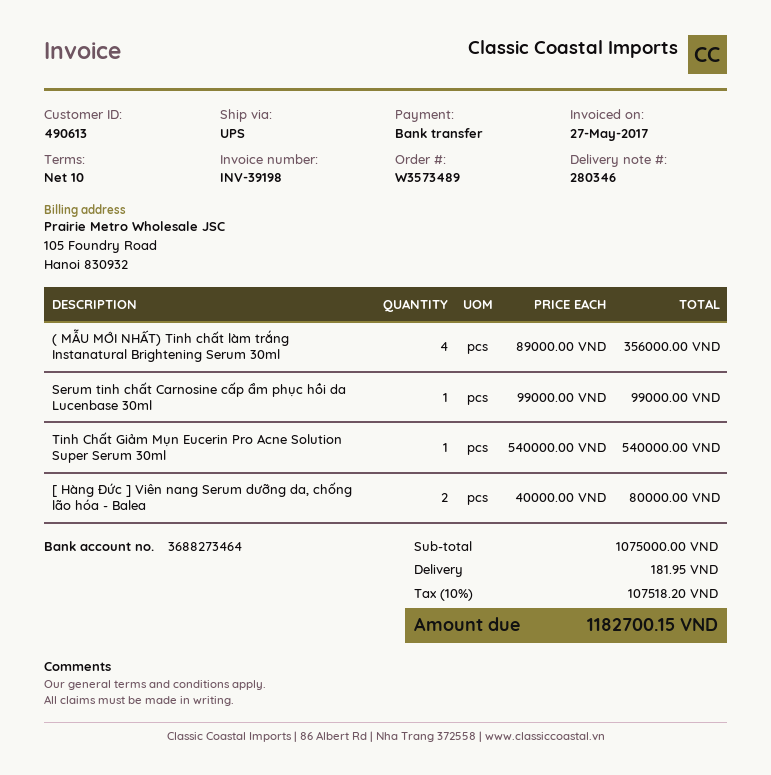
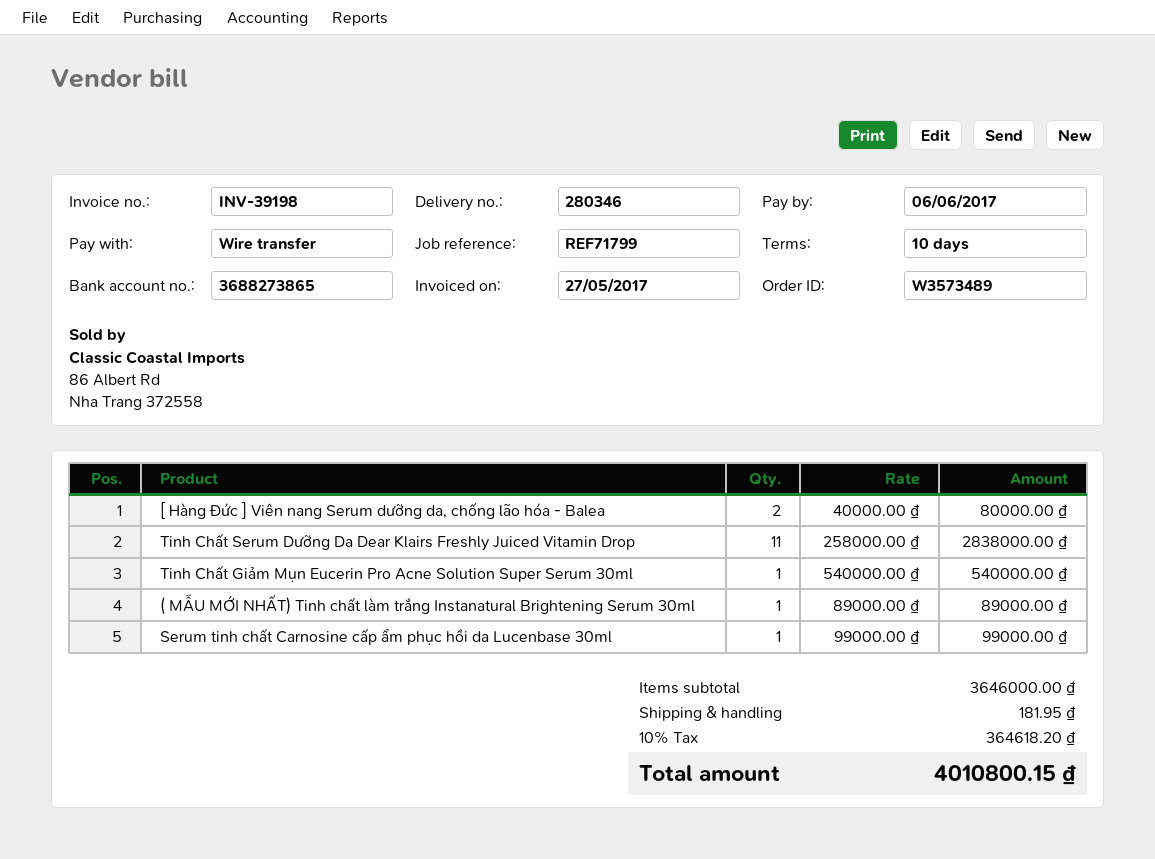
bank account: 3688273464 -> 3688273865
( MẪU MỚI NHẤT) Tinh chất làm trắng Instanatural Brightening Serum 30ml: 4 x 89000.00 = 356000.00 -> 1 x 89000.00 = 89000.00
Tinh Chất Serum Dưỡng Da Dear Klairs Freshly Juiced Vitamin Drop: none -> 11 x 258000.00 = 2838000.00
subtotal: 1075000.00 -> 3646000.00
tax: 10% = 107518.20 -> 10% = 364618.20
total: 1182700.15 -> 4010800.15

